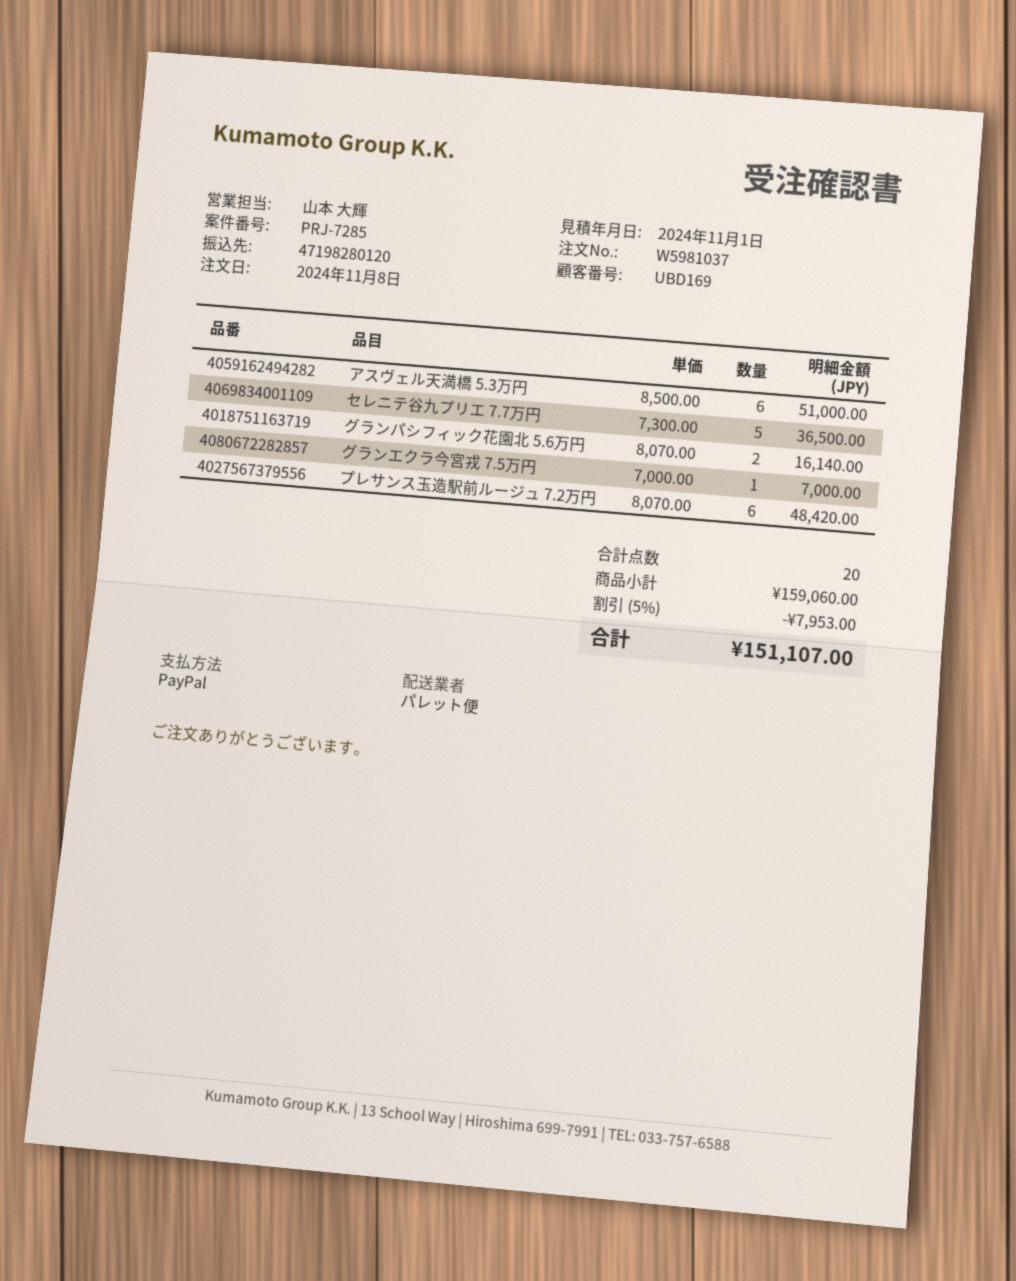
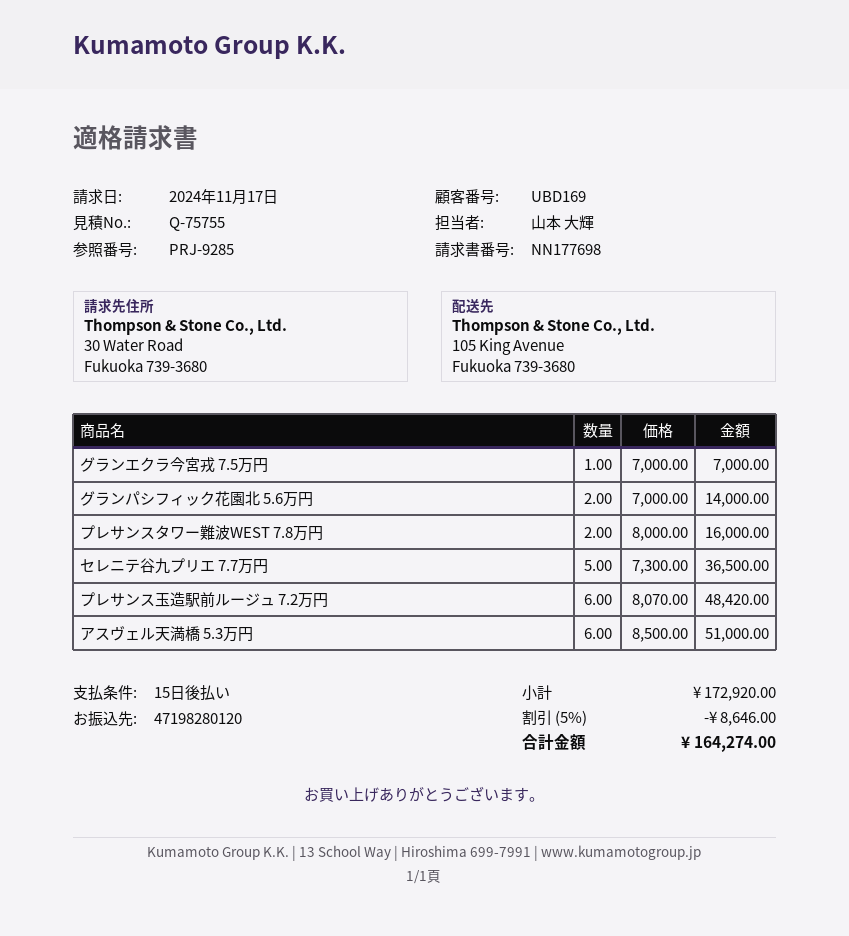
reference: PRJ-7285 -> PRJ-9285
グランパシフィック花園北 5.6万円: 2 x 8070.00 = 16140.00 -> 2 x 7000.00 = 14000.00
プレサンスタワー難波WEST 7.8万円: none -> 2 x 8000.00 = 16000.00
subtotal: 159060.00 -> 172920.00
discount: 5% = 7953.00 -> 5% = 8646.00
total: 151107.00 -> 164274.00

